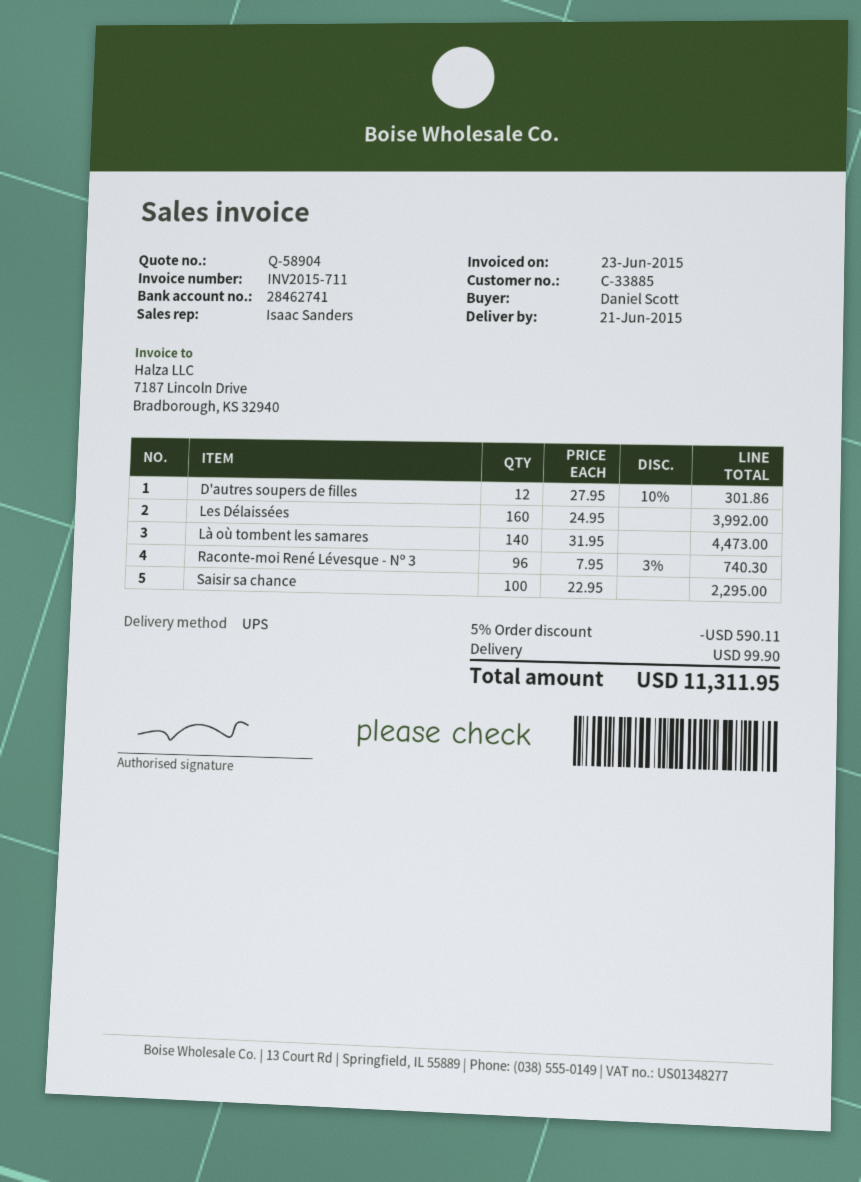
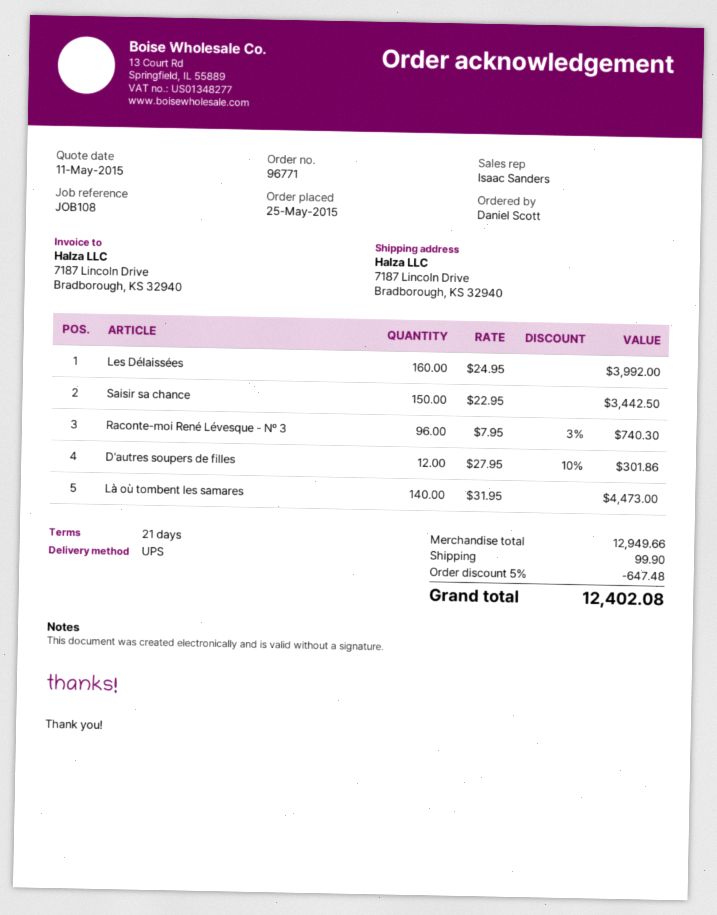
Saisir sa chance: 100 x 22.95 = 2295.00 -> 150 x 22.95 = 3442.50
discount: 5% = 590.11 -> 5% = 647.48
total: 11311.95 -> 12402.08

